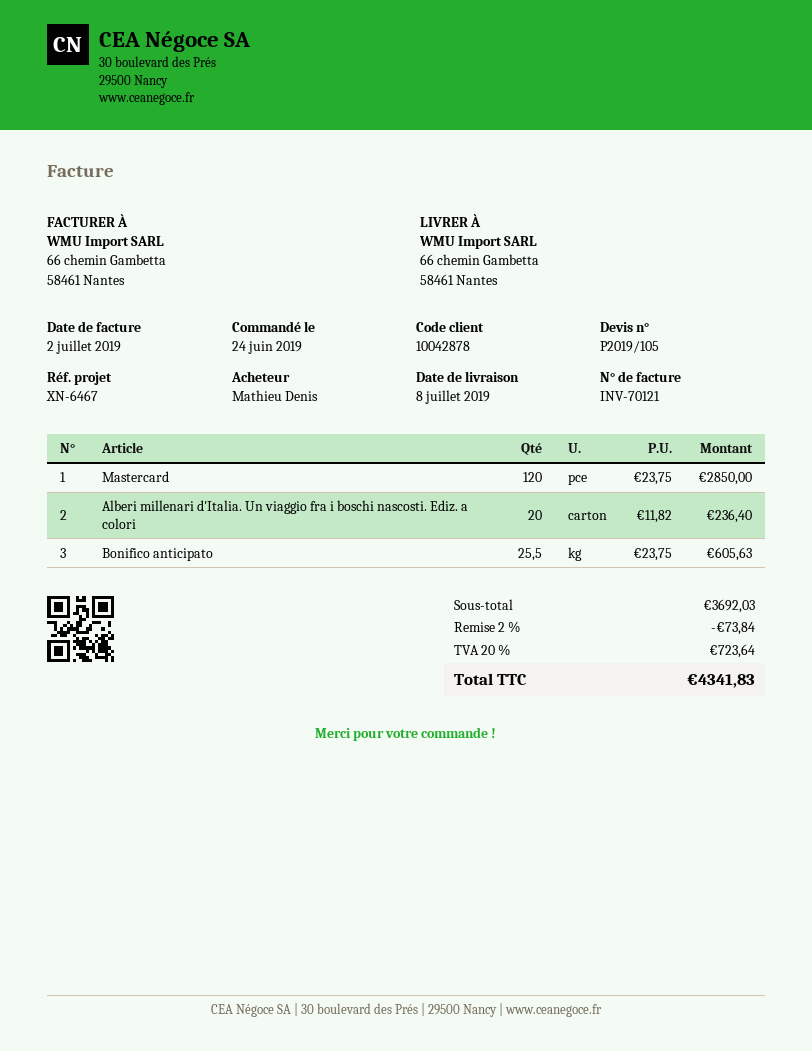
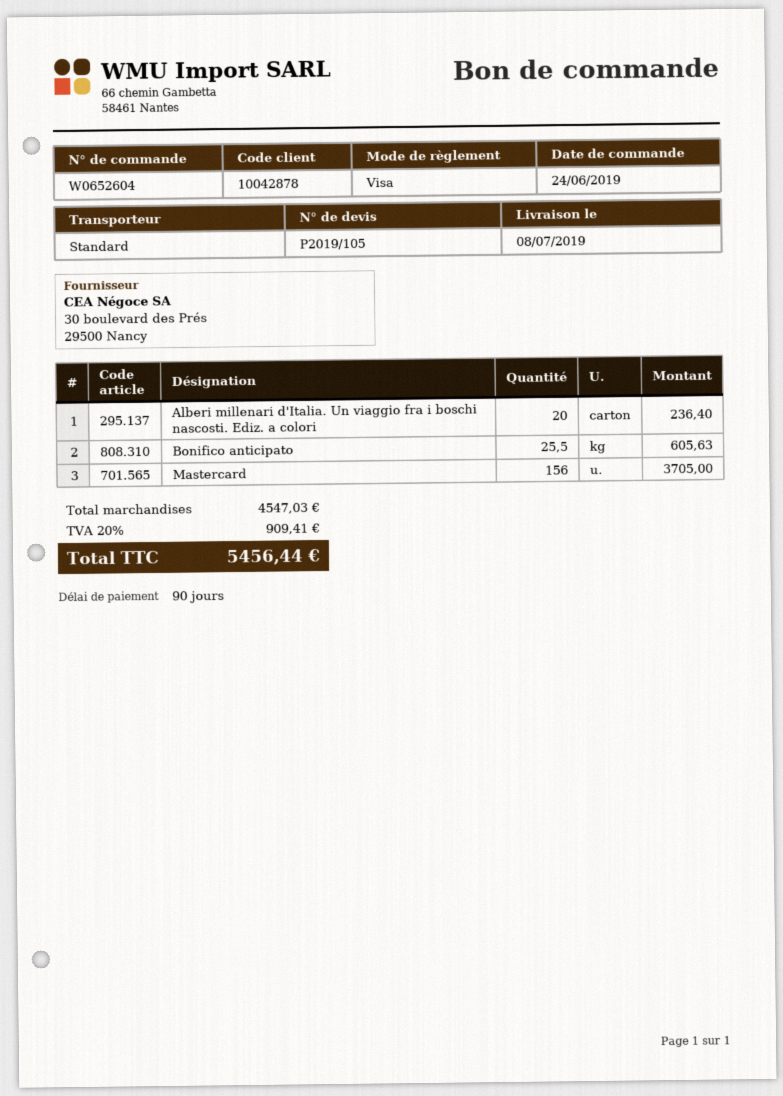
Mastercard: 120 for 2850.00 -> 156 for 3705.00
subtotal: 3692.03 -> 4547.03
discount: 2% = 73.84 -> none
tax: 20% = 723.64 -> 20% = 909.41
total: 4341.83 -> 5456.44

